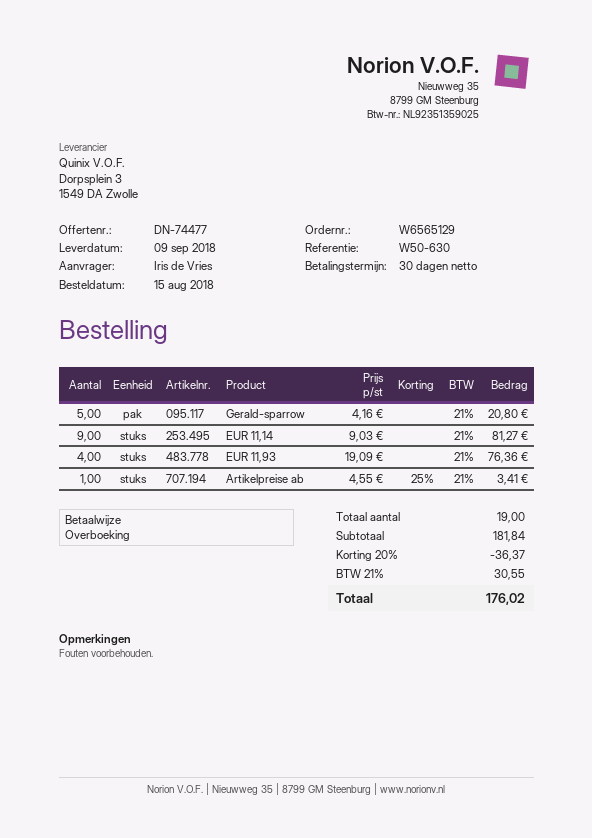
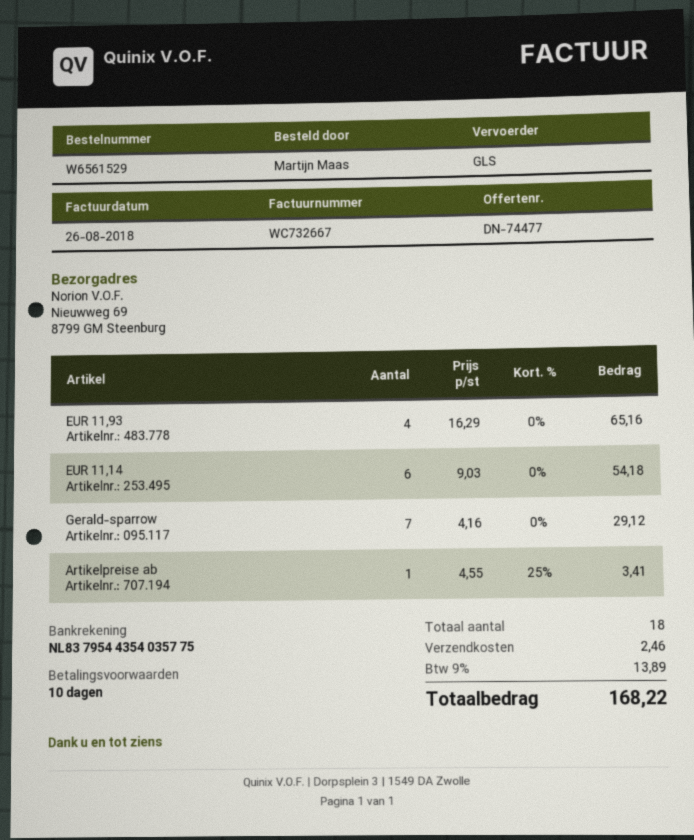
order number: W6565129 -> W6561529
payment terms: 30 days -> 10 days
ordered by: Iris de Vries -> Martijn Maas
Gerald-sparrow: 5 x 4.16 = 20.80 -> 7 x 4.16 = 29.12
EUR 11,14: 9 x 9.03 = 81.27 -> 6 x 9.03 = 54.18
EUR 11,93: 4 x 19.09 = 76.36 -> 4 x 16.29 = 65.16
total quantity: 19 -> 18
discount: 20% = 36.37 -> none
shipping: none -> 2.46
tax: 21% = 30.55 -> 9% = 13.89
total: 176.02 -> 168.22

